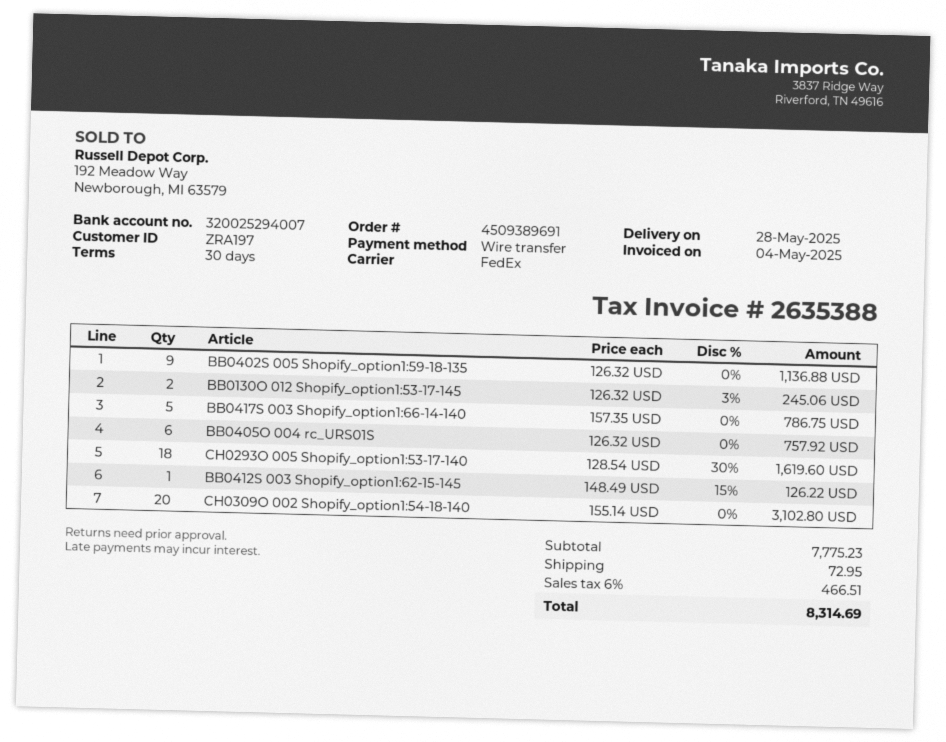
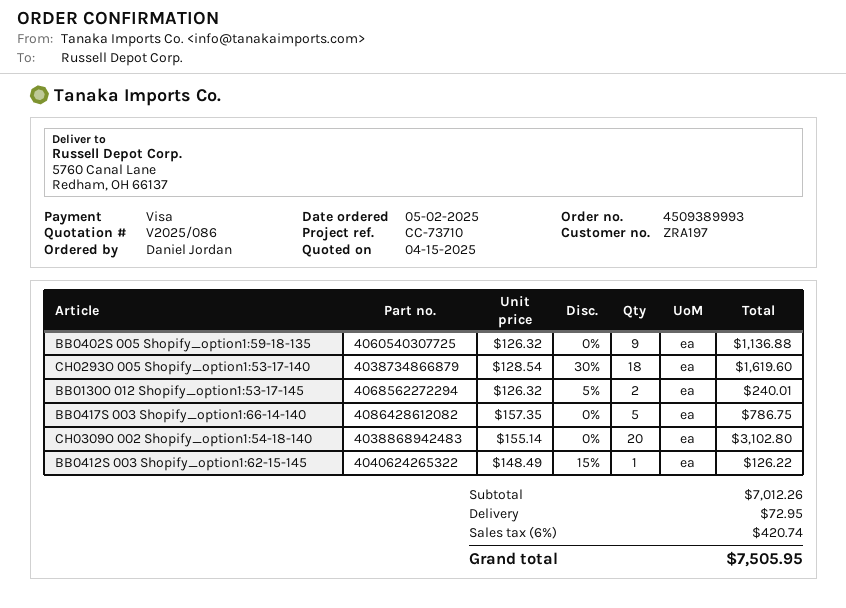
order number: 4509389691 -> 4509389993
payment method: bank transfer -> Visa
BB0130O 012 Shopify_option1:53-17-145: 2 x 126.32 - 3% = 245.06 -> 2 x 126.32 - 5% = 240.01
BB0405O 004 rc_URS01S: 6 x 126.32 = 757.92 -> none
subtotal: 7775.23 -> 7012.26
tax: 6% = 466.51 -> 6% = 420.74
total: 8314.69 -> 7505.95

